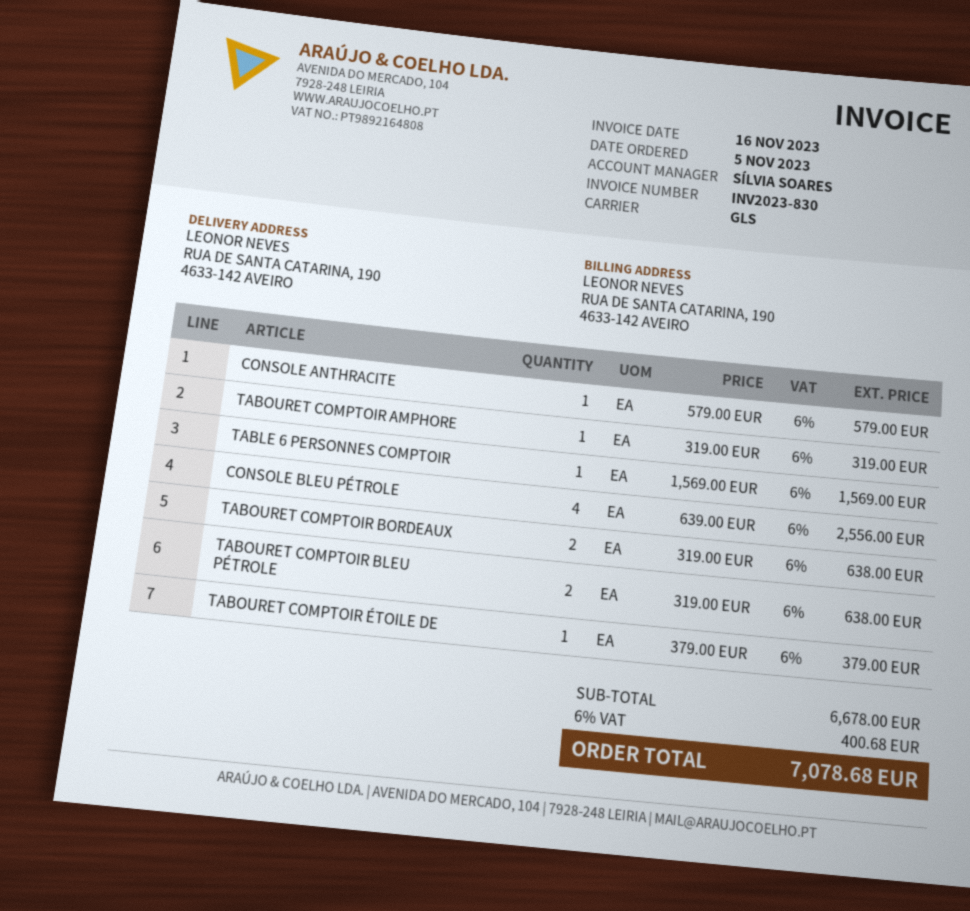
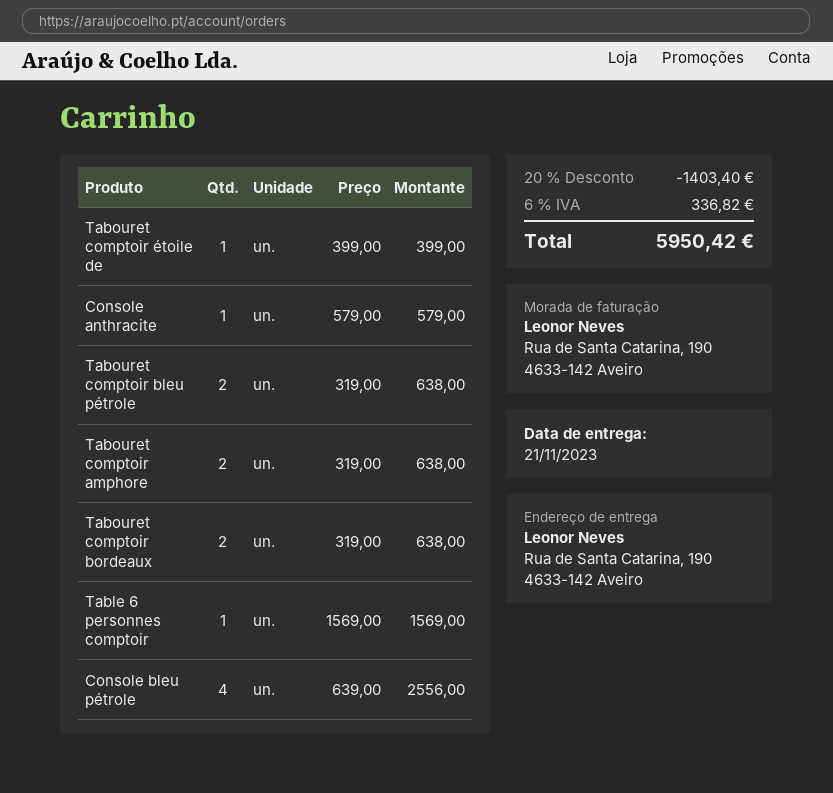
TABOURET COMPTOIR AMPHORE: 1 x 319.00 = 319.00 -> 2 x 319.00 = 638.00
TABOURET COMPTOIR ÉTOILE DE: 1 x 379.00 = 379.00 -> 1 x 399.00 = 399.00
discount: none -> 20% = 1403.40
tax: 6% = 400.68 -> 6% = 336.82
total: 7078.68 -> 5950.42

